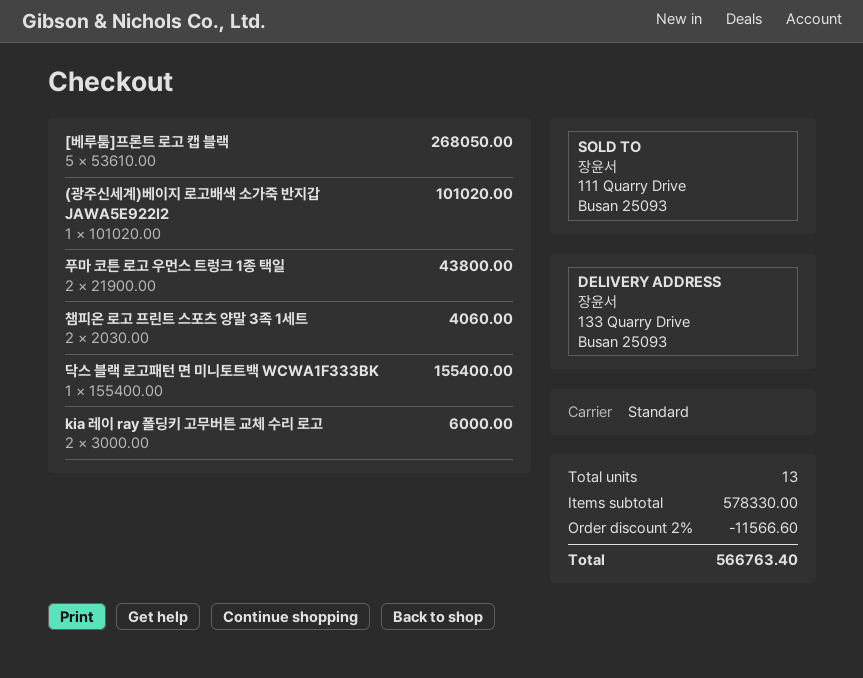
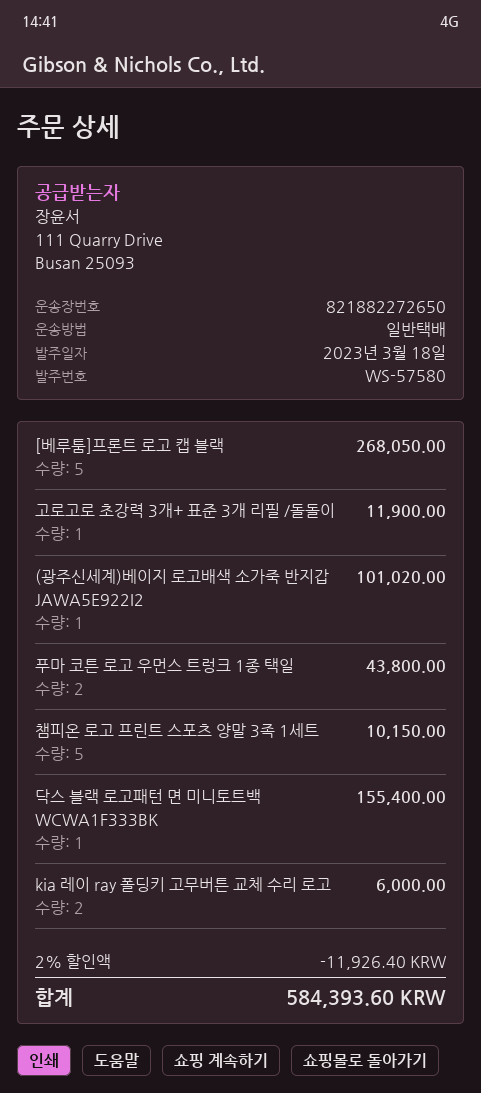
챔피온 로고 프린트 스포츠 양말 3족 1세트: 2 for 4060.00 -> 5 for 10150.00
고로고로 초강력 3개+ 표준 3개 리필 /돌돌이: none -> 1 for 11900.00
discount: 2% = 11566.60 -> 2% = 11926.40
total: 566763.40 -> 584393.60

